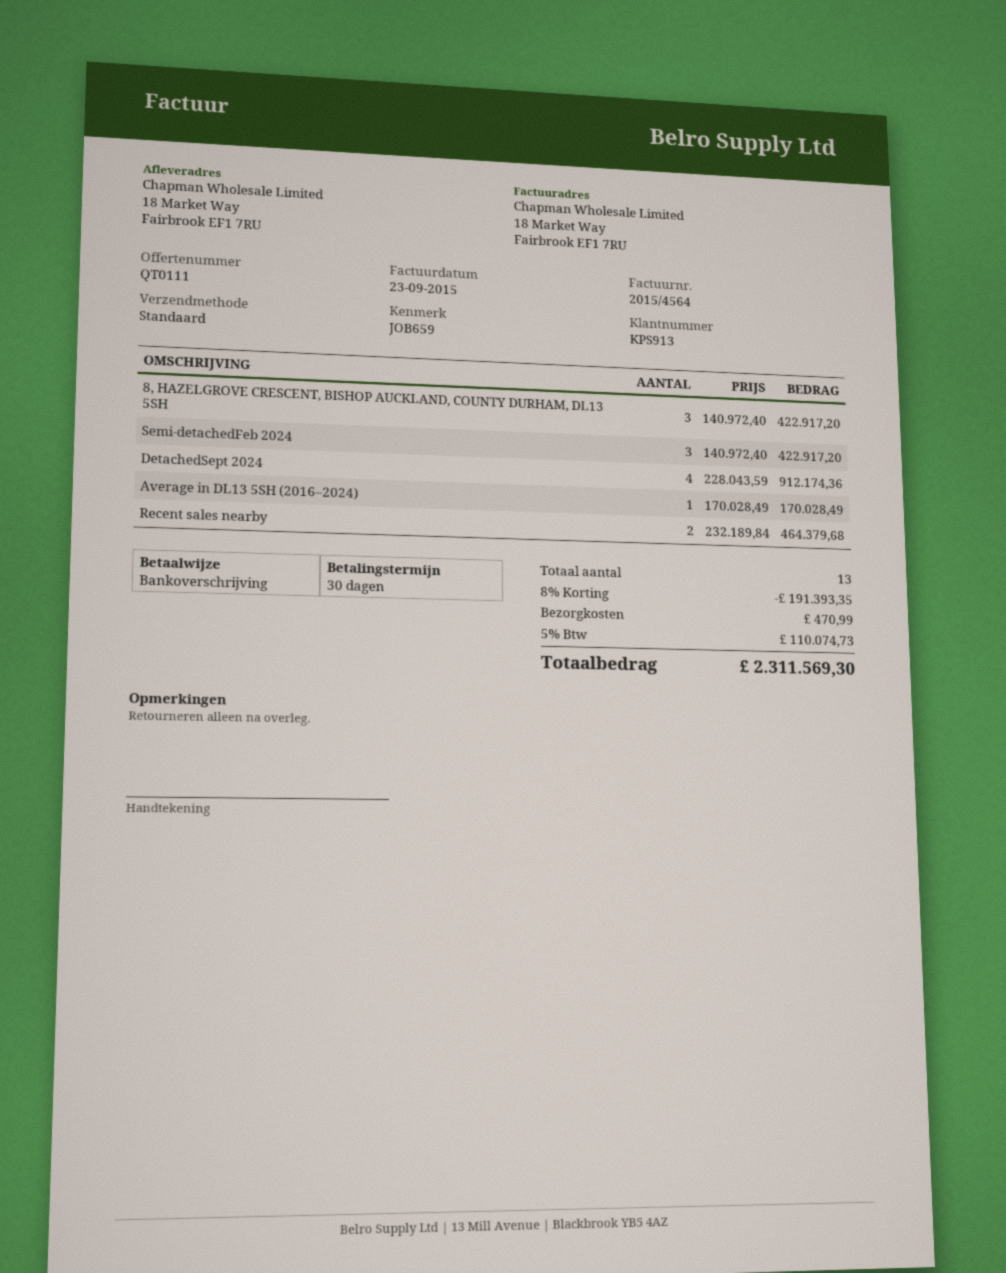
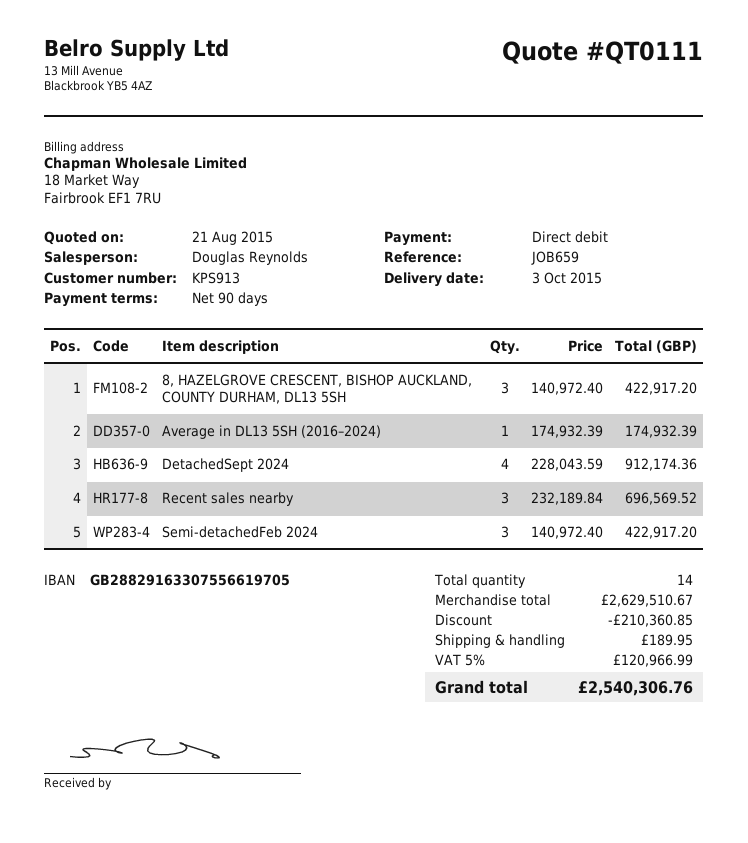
payment terms: 30 days -> 90 days
payment method: bank transfer -> direct debit
Average in DL13 5SH (2016–2024): 1 x 170028.49 = 170028.49 -> 1 x 174932.39 = 174932.39
Recent sales nearby: 2 x 232189.84 = 464379.68 -> 3 x 232189.84 = 696569.52
total quantity: 13 -> 14
discount: 191393.35 -> 210360.85
shipping: 470.99 -> 189.95
tax: 5% = 110074.73 -> 5% = 120966.99
total: 2311569.30 -> 2540306.76

